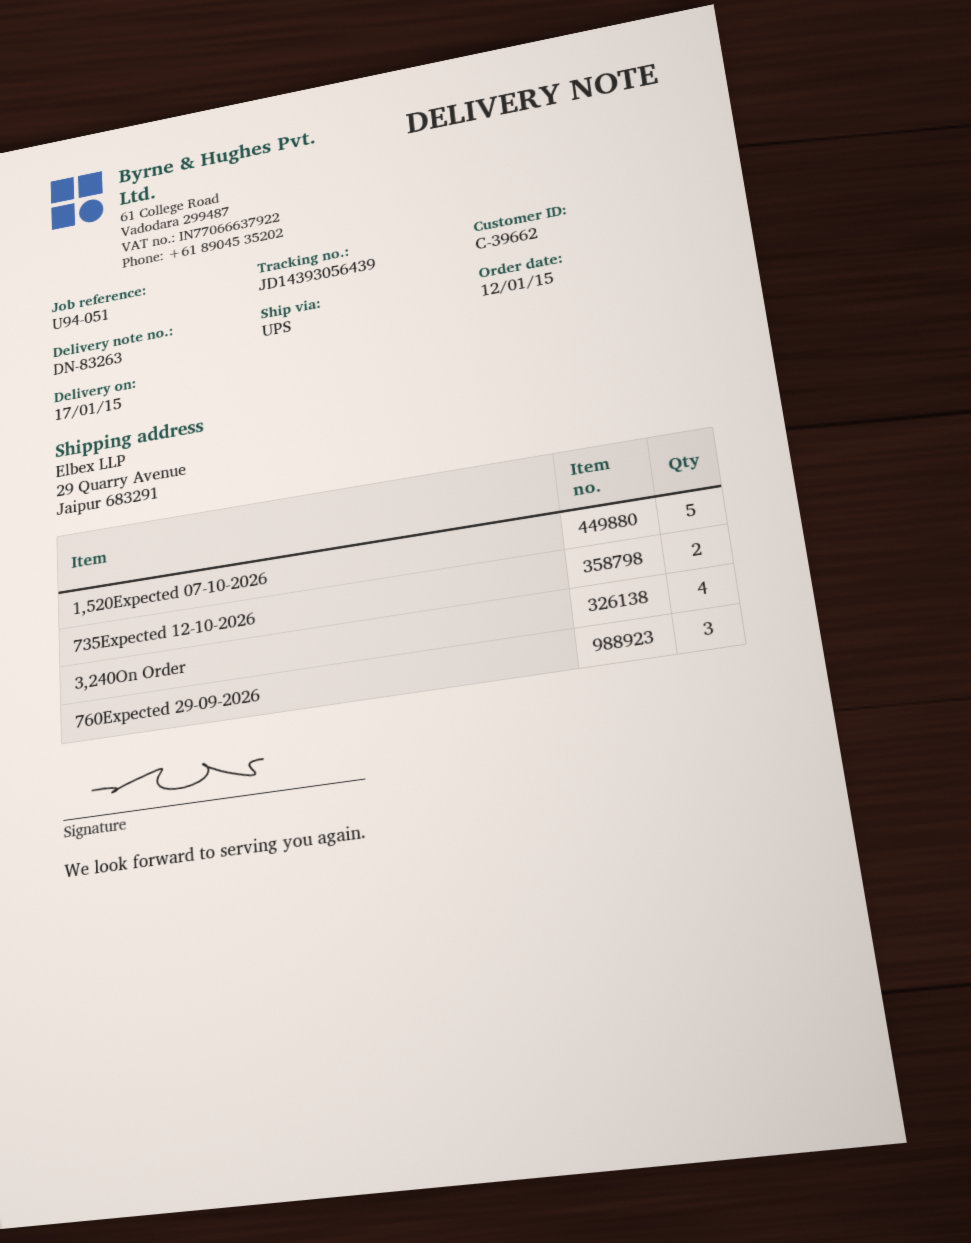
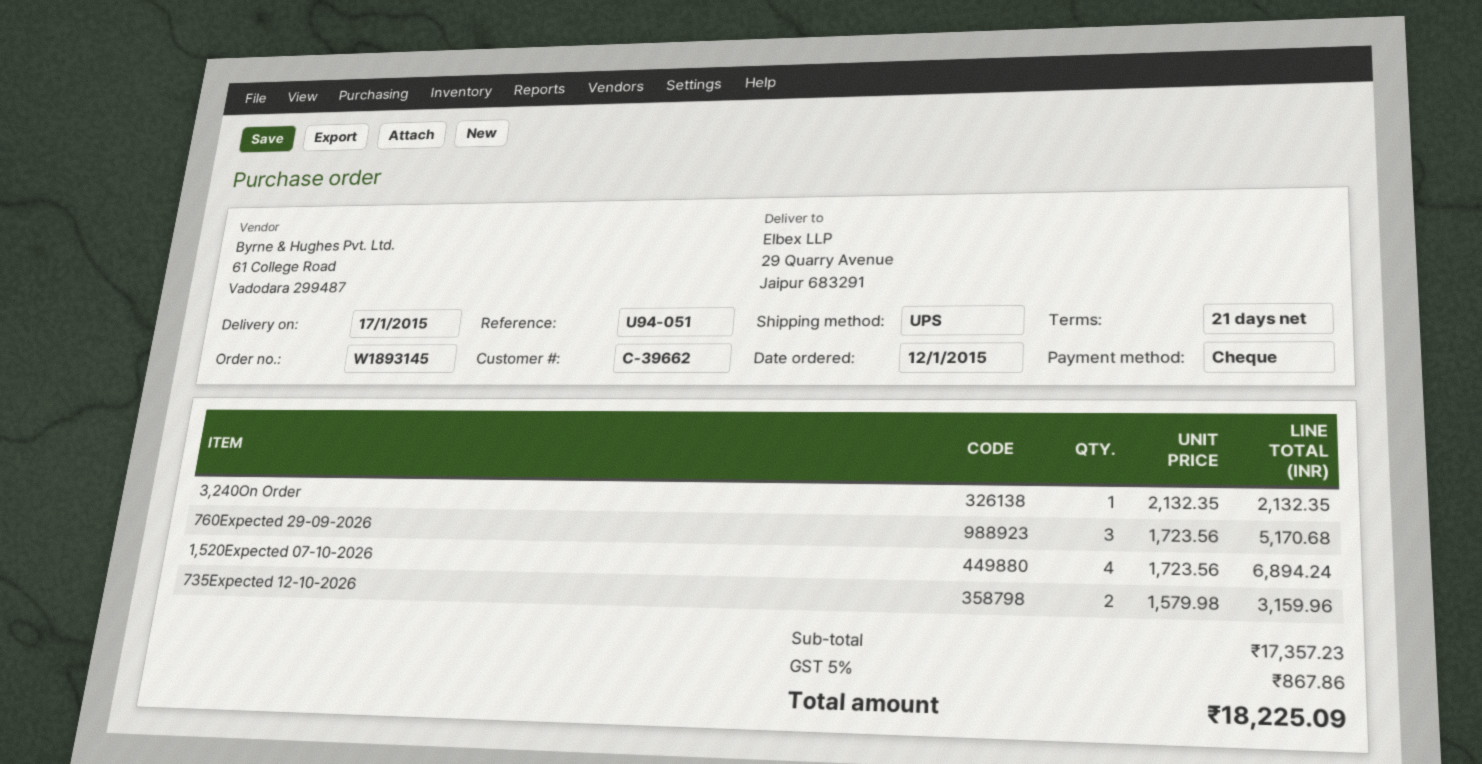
1,520Expected 07-10-2026: 5 -> 4
3,240On Order: 4 -> 1

